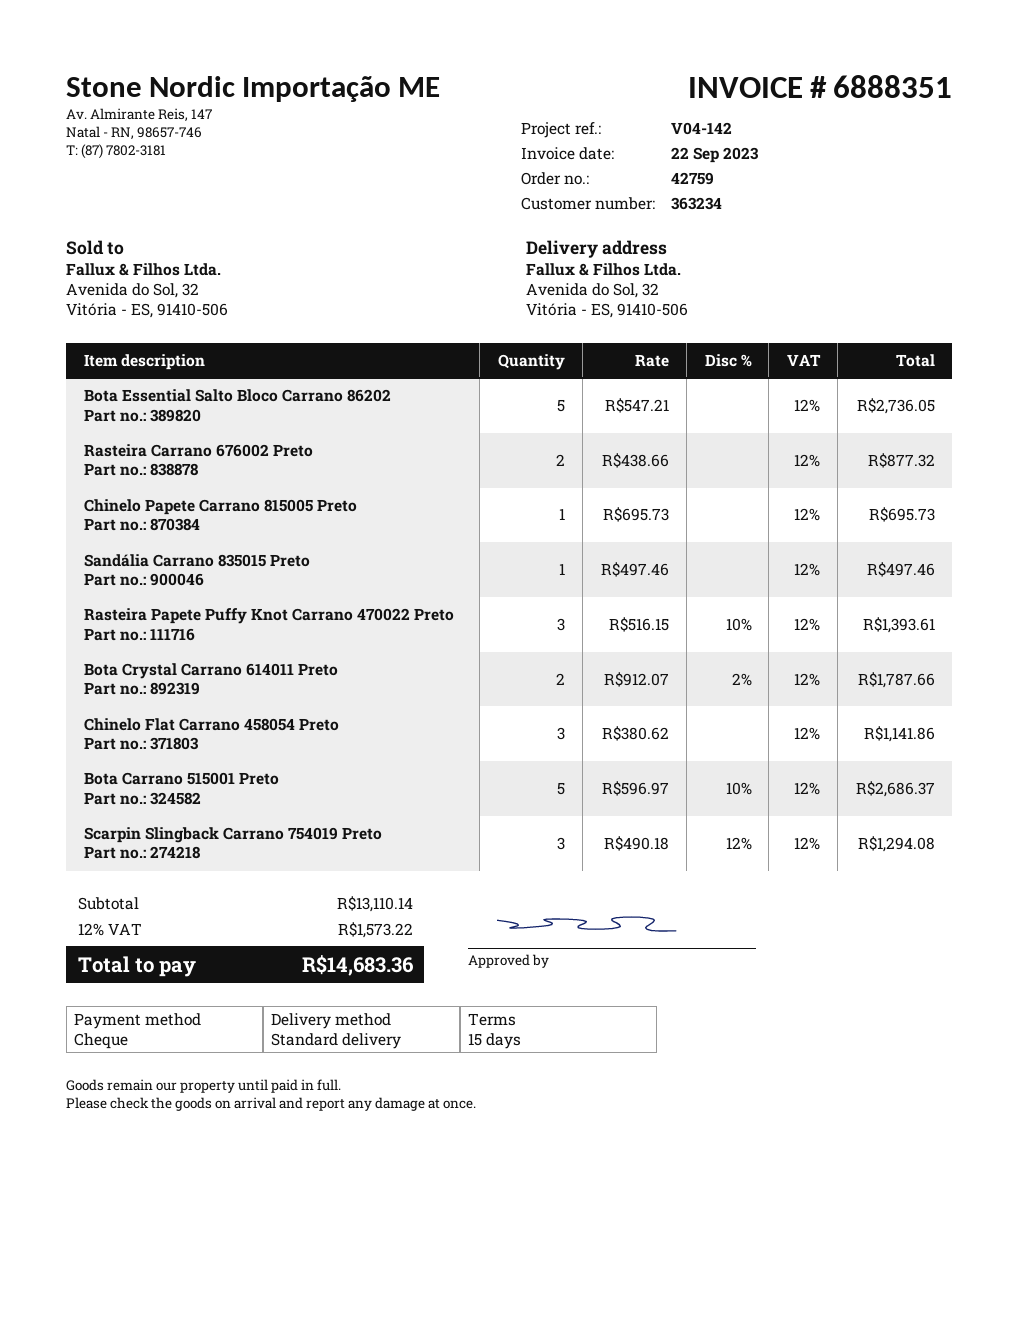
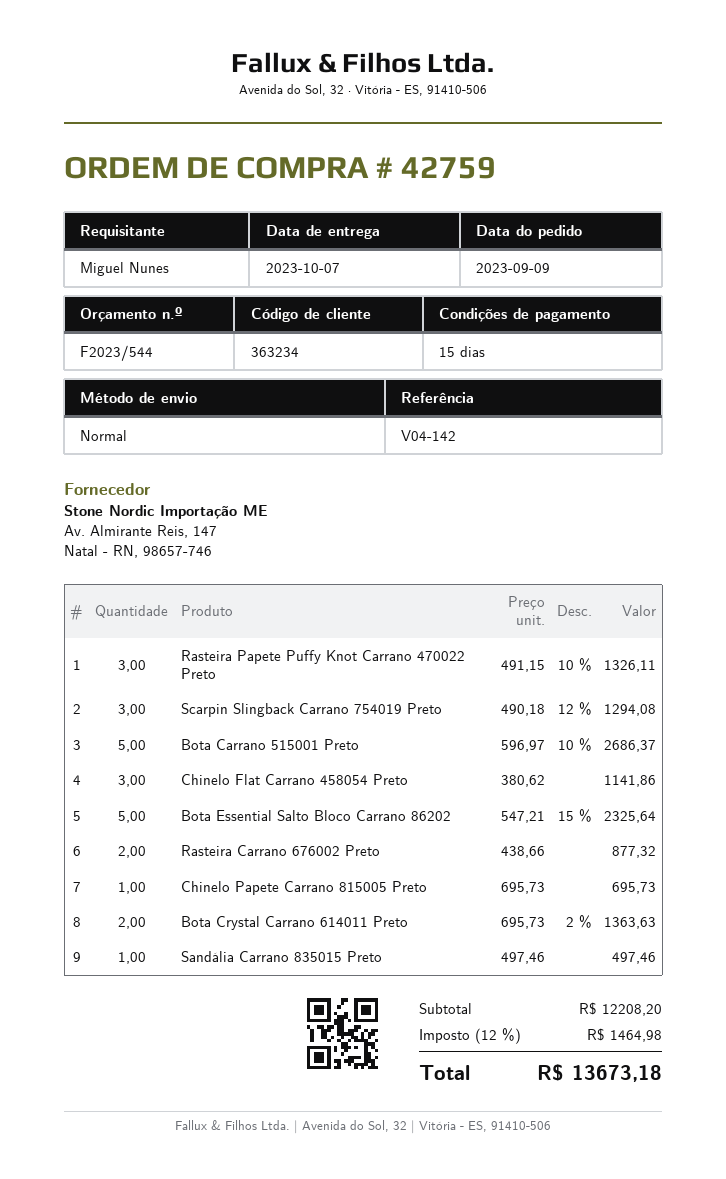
Bota Essential Salto Bloco Carrano 86202: 5 x 547.21 = 2736.05 -> 5 x 547.21 - 15% = 2325.64
Rasteira Papete Puffy Knot Carrano 470022 Preto: 3 x 516.15 - 10% = 1393.61 -> 3 x 491.15 - 10% = 1326.11
Bota Crystal Carrano 614011 Preto: 2 x 912.07 - 2% = 1787.66 -> 2 x 695.73 - 2% = 1363.63
subtotal: 13110.14 -> 12208.20
tax: 12% = 1573.22 -> 12% = 1464.98
total: 14683.36 -> 13673.18

